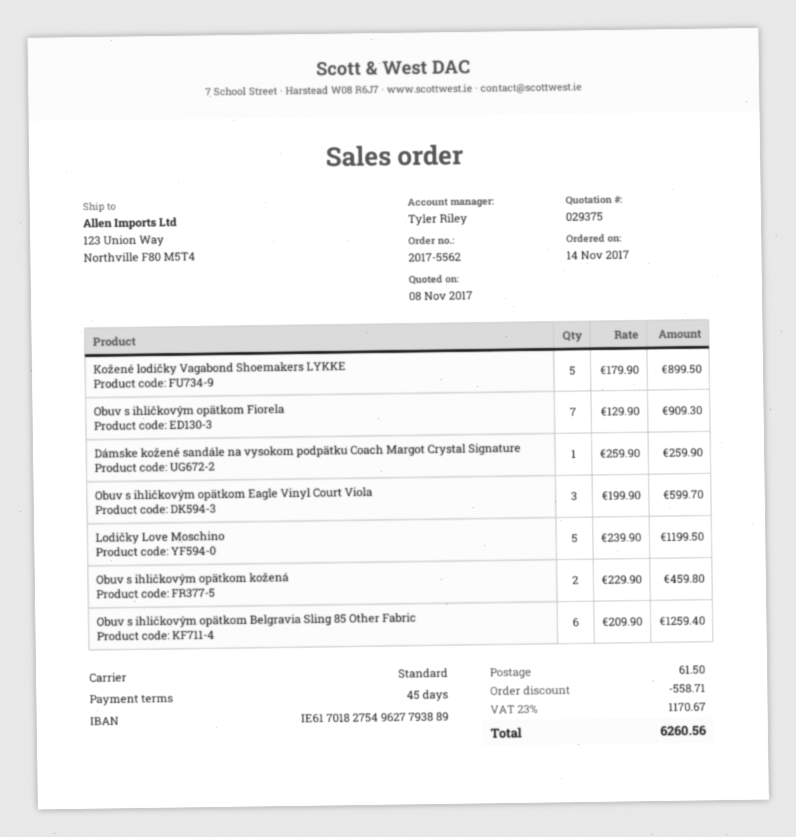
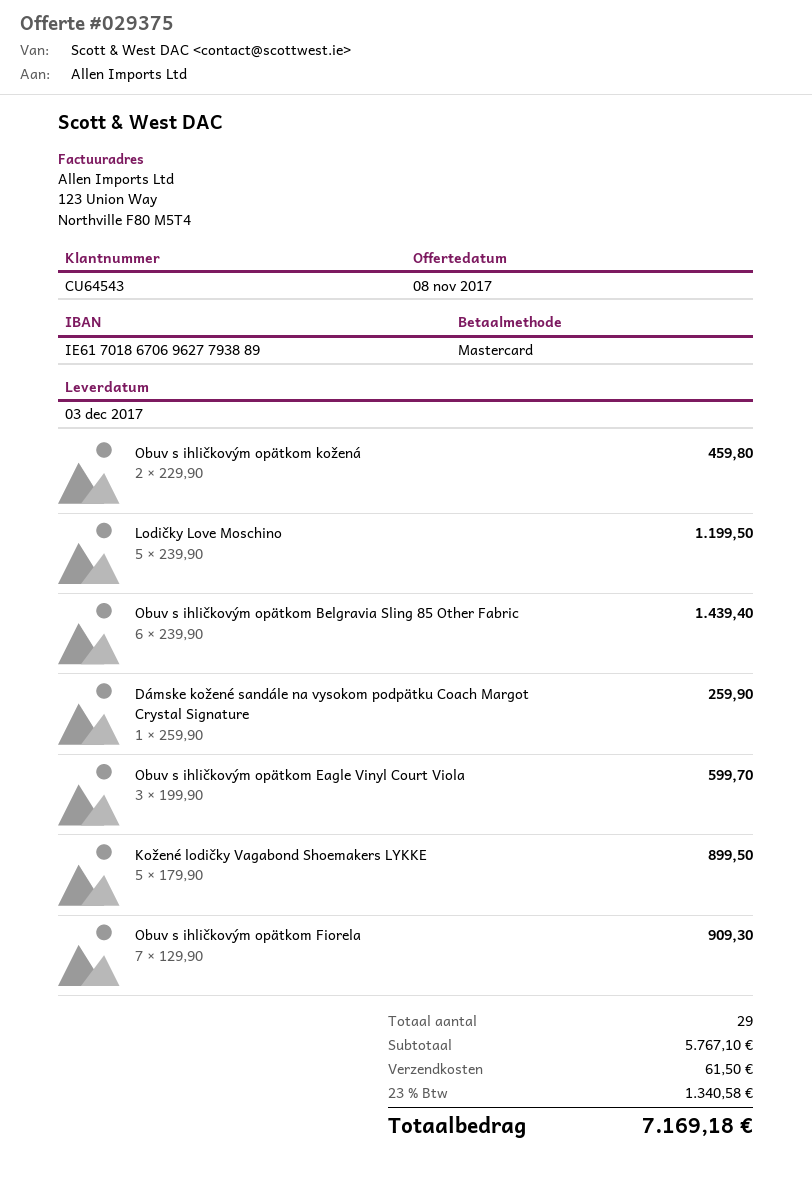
bank account: IE61701827549627793889 -> IE61701867069627793889
Obuv s ihličkovým opätkom Belgravia Sling 85 Other Fabric: 6 x 209.90 = 1259.40 -> 6 x 239.90 = 1439.40
discount: 558.71 -> none
tax: 23% = 1170.67 -> 23% = 1340.58
total: 6260.56 -> 7169.18

